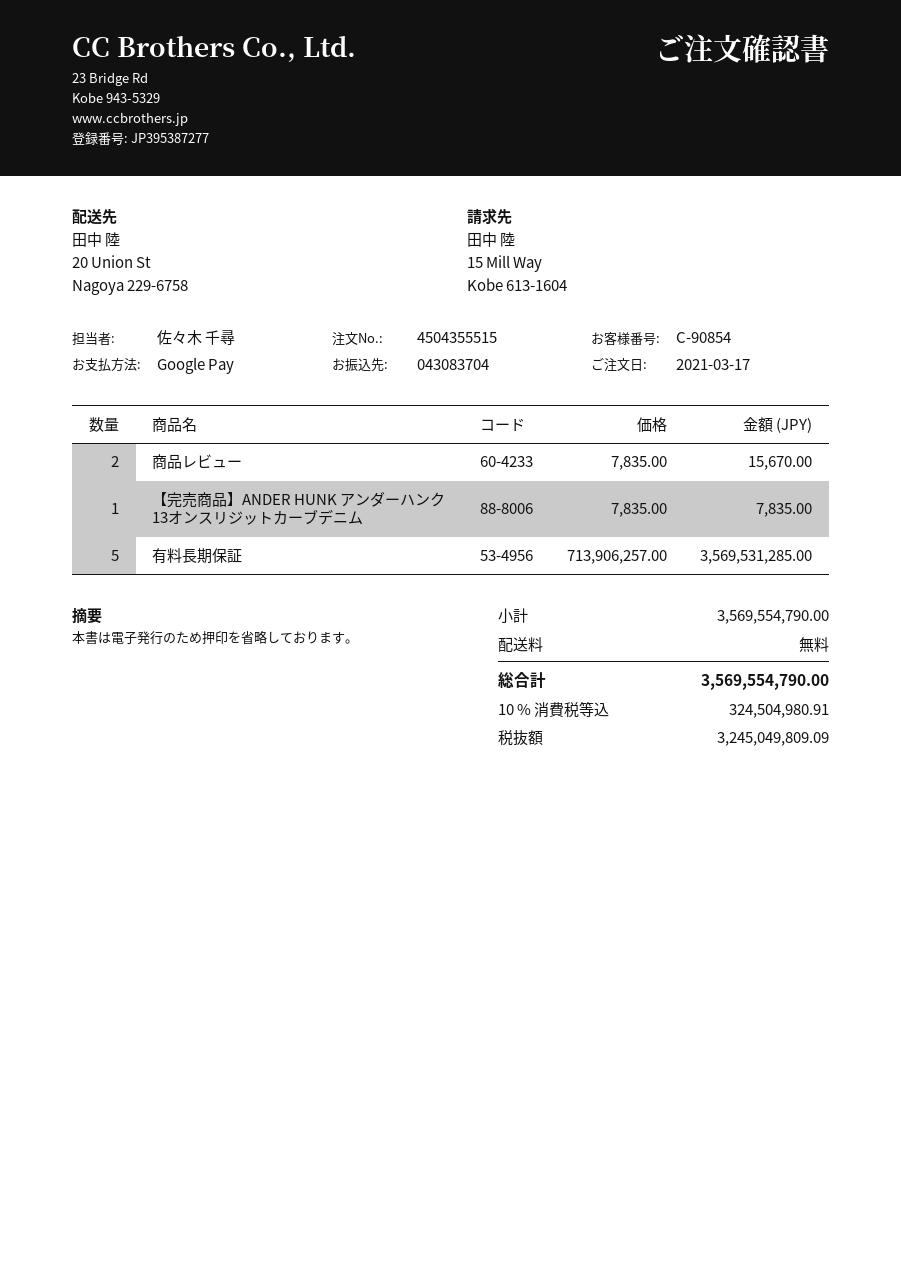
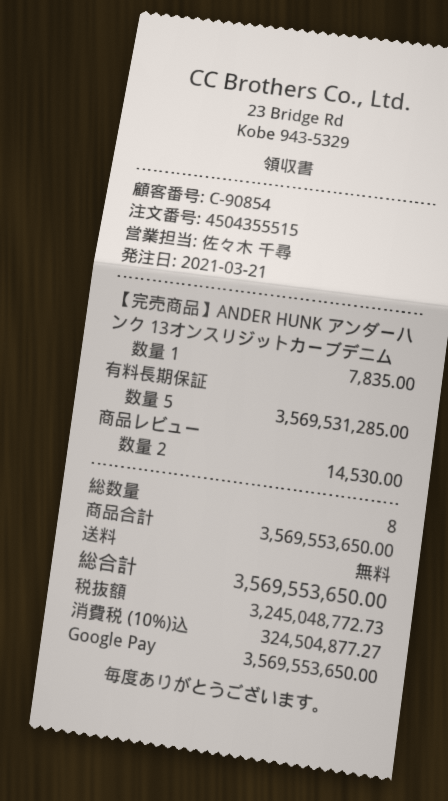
order date: 2021-03-17 -> 2021-03-21
商品レビュー: 2 for 15670.00 -> 2 for 14530.00
subtotal: 3569554790.00 -> 3569553650.00
net: 3245049809.09 -> 3245048772.73
tax: 10% = 324504980.91 -> 10% = 324504877.27
total: 3569554790.00 -> 3569553650.00

